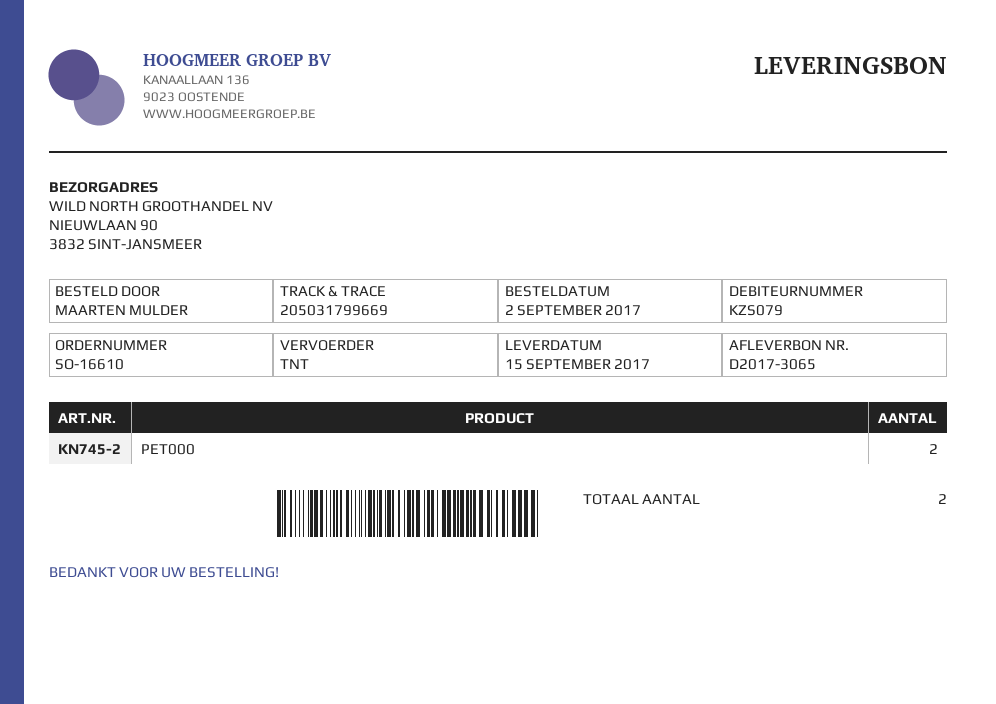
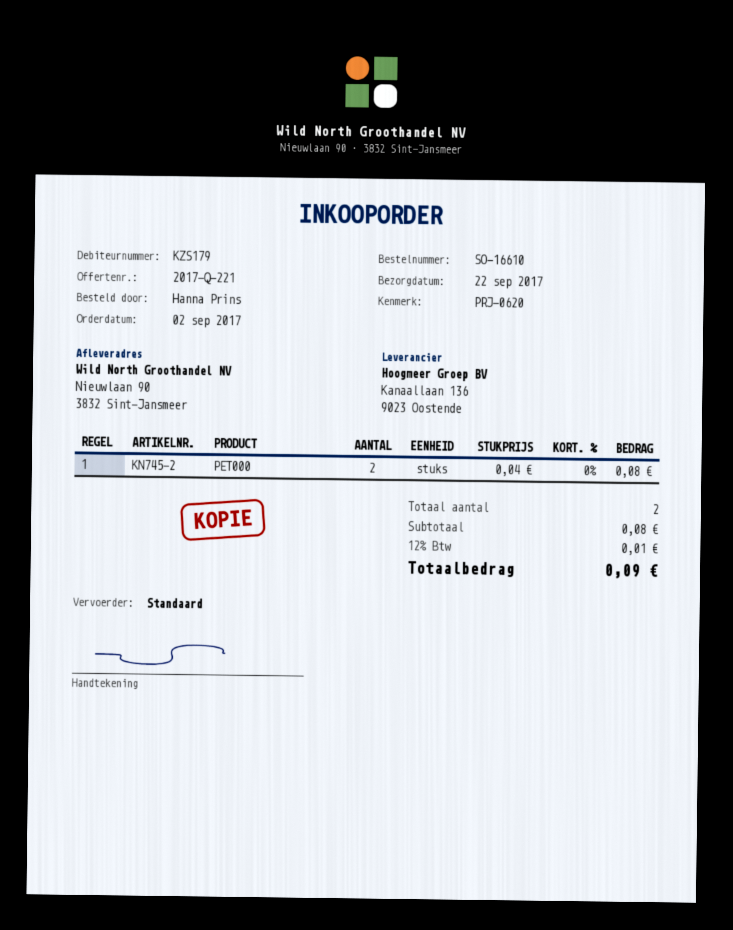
delivery date: 2017-09-15 -> 2017-09-22
customer number: KZS079 -> KZS179
ordered by: MAARTEN MULDER -> Hanna Prins
shipping method: TNT -> standard

